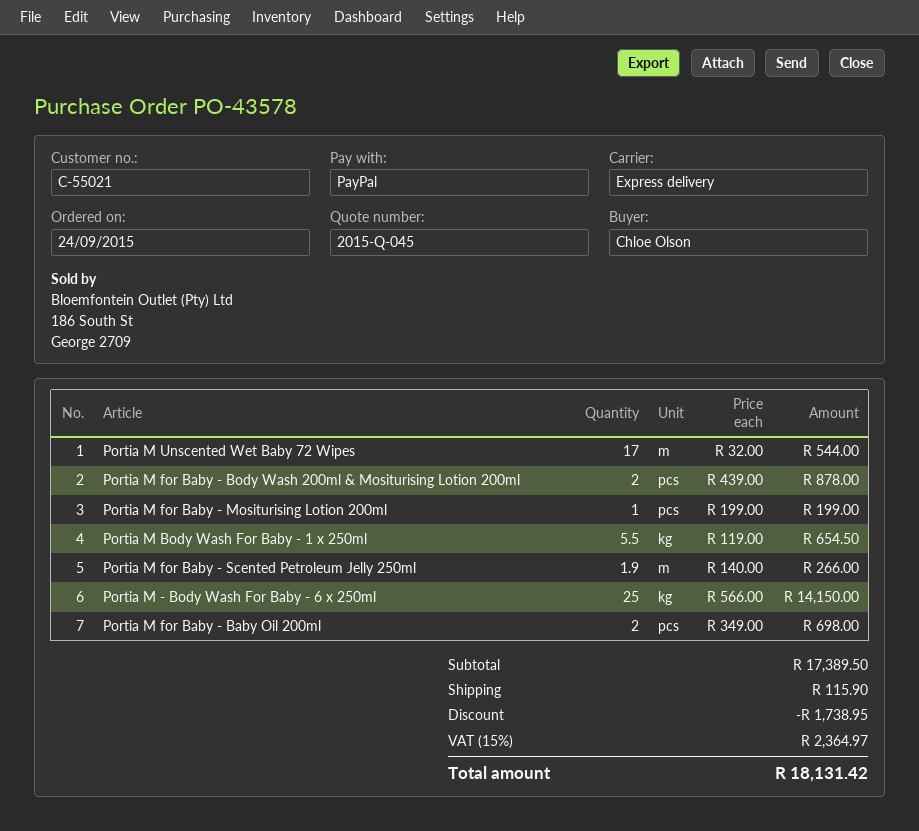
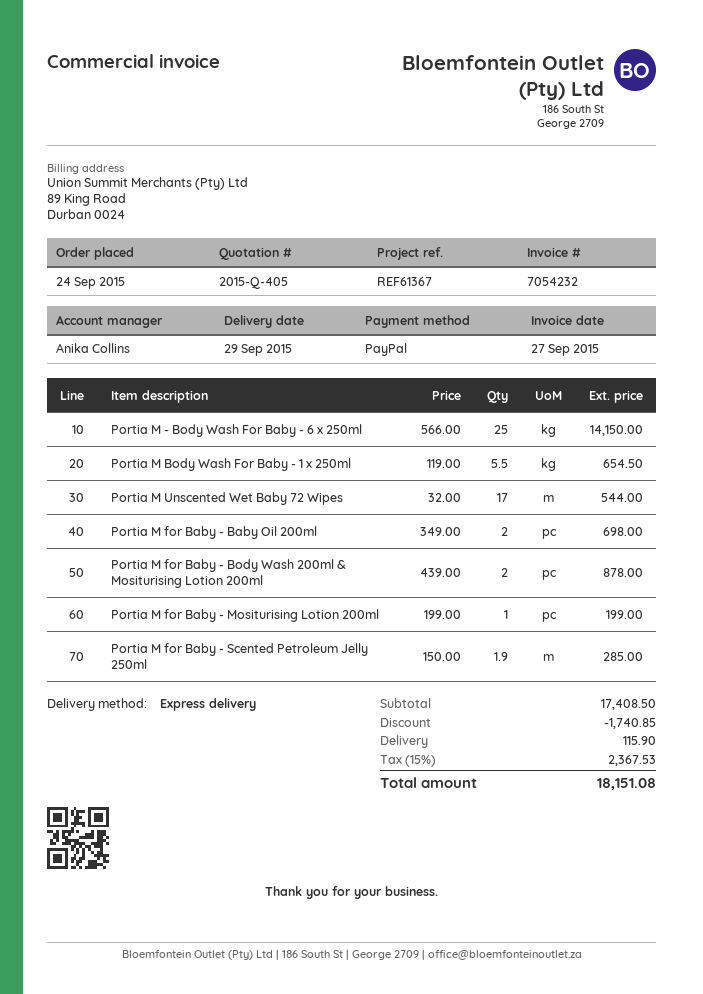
quote number: 2015-Q-045 -> 2015-Q-405
Portia M for Baby - Scented Petroleum Jelly 250ml: 1.9 x 140.00 = 266.00 -> 1.9 x 150.00 = 285.00
subtotal: 17389.50 -> 17408.50
discount: 1738.95 -> 1740.85
tax: 15% = 2364.97 -> 15% = 2367.53
total: 18131.42 -> 18151.08

